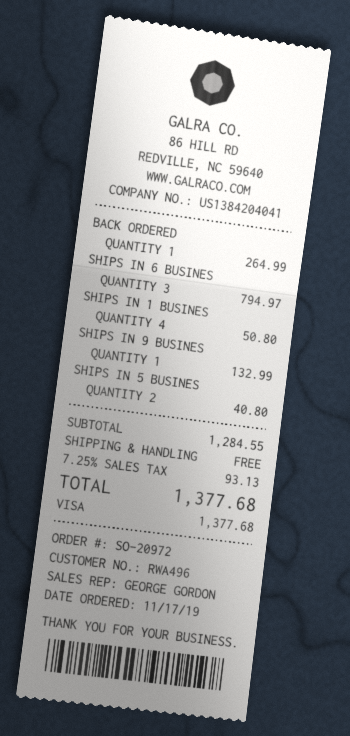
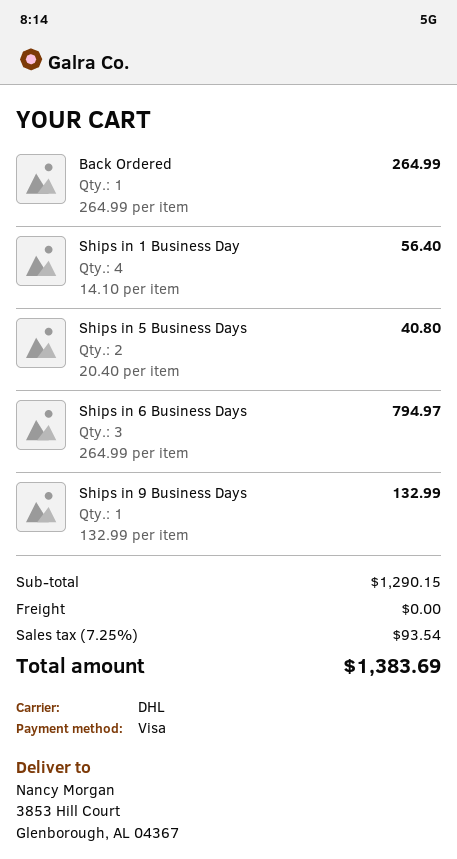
SHIPS IN 1 BUSINES: 4 for 50.80 -> 4 for 56.40
subtotal: 1284.55 -> 1290.15
tax: 7.25% = 93.13 -> 7.25% = 93.54
total: 1377.68 -> 1383.69

